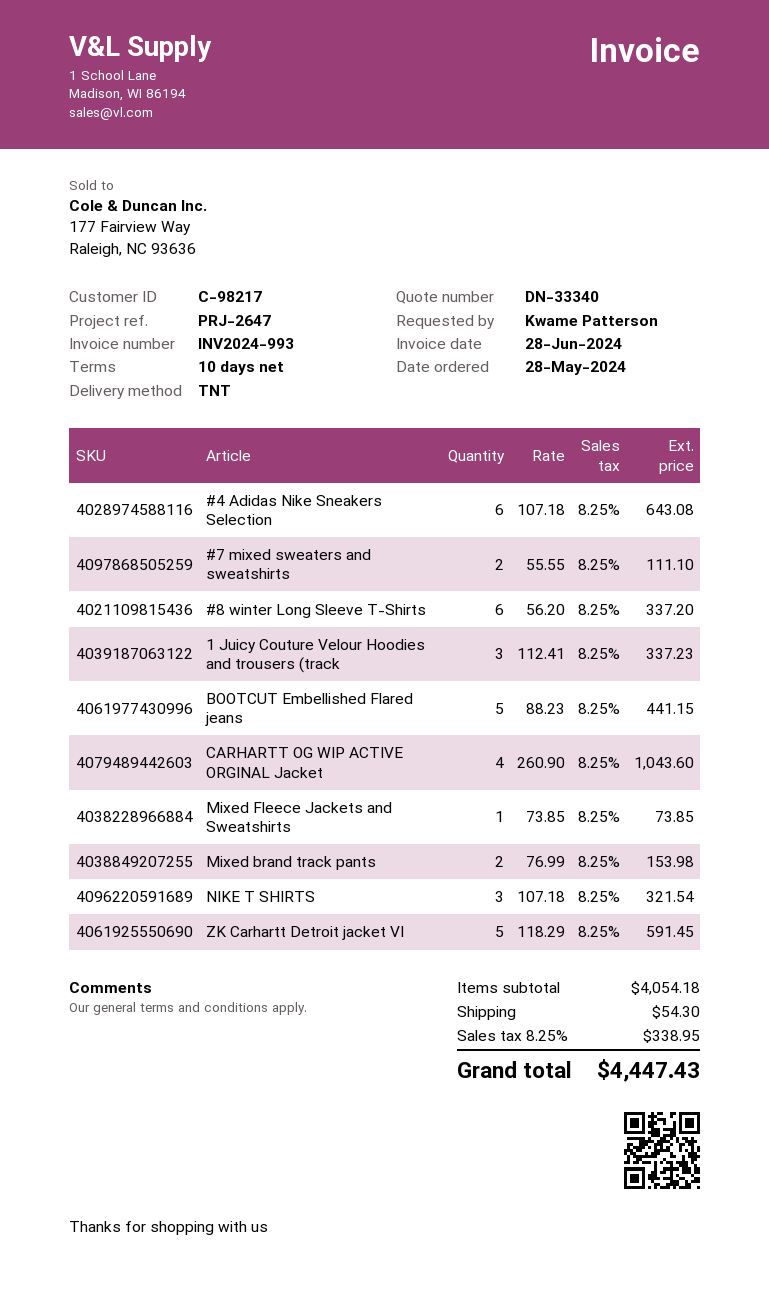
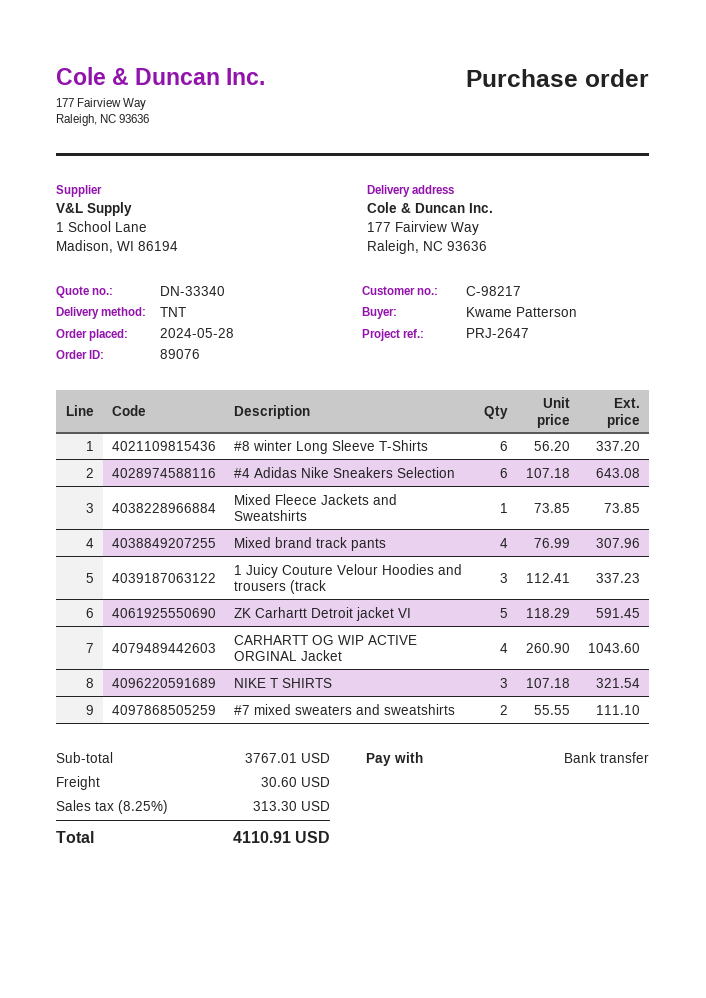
BOOTCUT Embellished Flared jeans: 5 x 88.23 = 441.15 -> none
Mixed brand track pants: 2 x 76.99 = 153.98 -> 4 x 76.99 = 307.96
subtotal: 4054.18 -> 3767.01
shipping: 54.30 -> 30.60
tax: 8.25% = 338.95 -> 8.25% = 313.30
total: 4447.43 -> 4110.91

